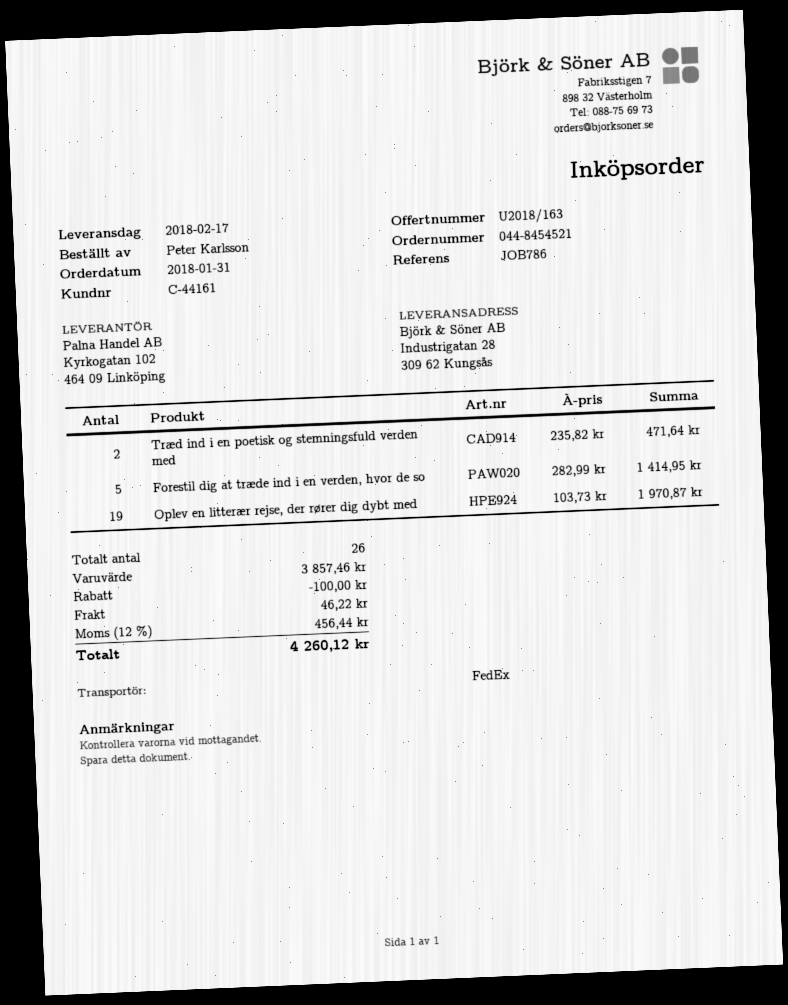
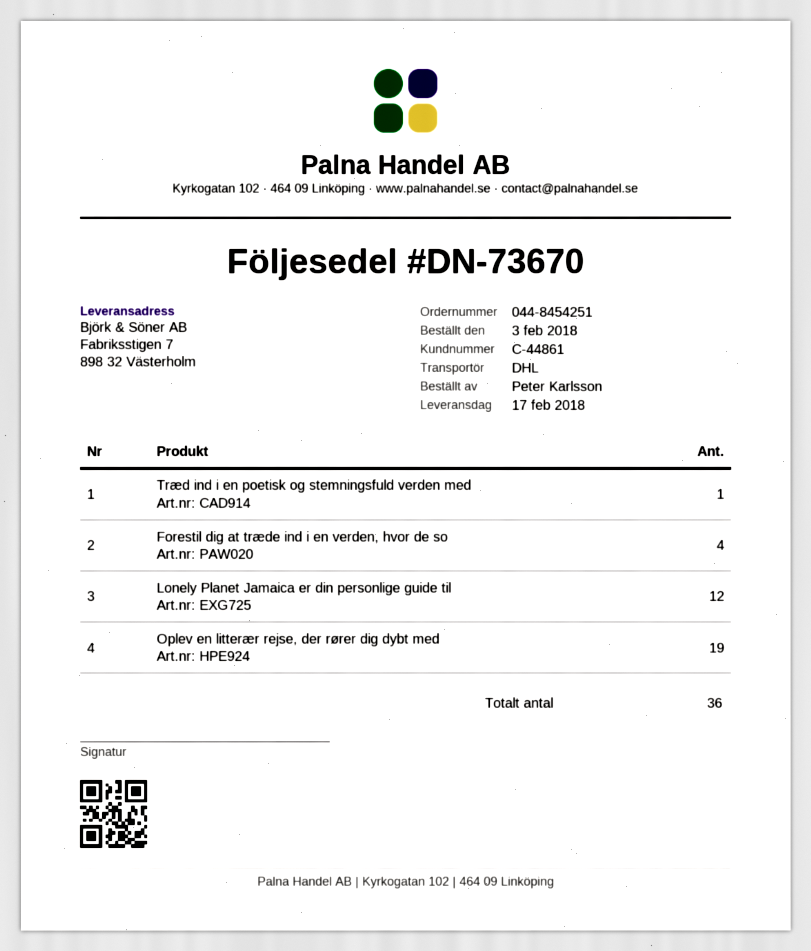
order number: 044-8454521 -> 044-8454251
order date: 2018-01-31 -> 2018-02-03
customer number: C-44161 -> C-44861
shipping method: FedEx -> DHL
ship to: Industrigatan 28, 309 62 Kungsås -> Fabriksstigen 7, 898 32 Västerholm
Træd ind i en poetisk og stemningsfuld verden med: 2 -> 1
Forestil dig at træde ind i en verden, hvor de so: 5 -> 4
Lonely Planet Jamaica er din personlige guide til: none -> 12
total quantity: 26 -> 36

